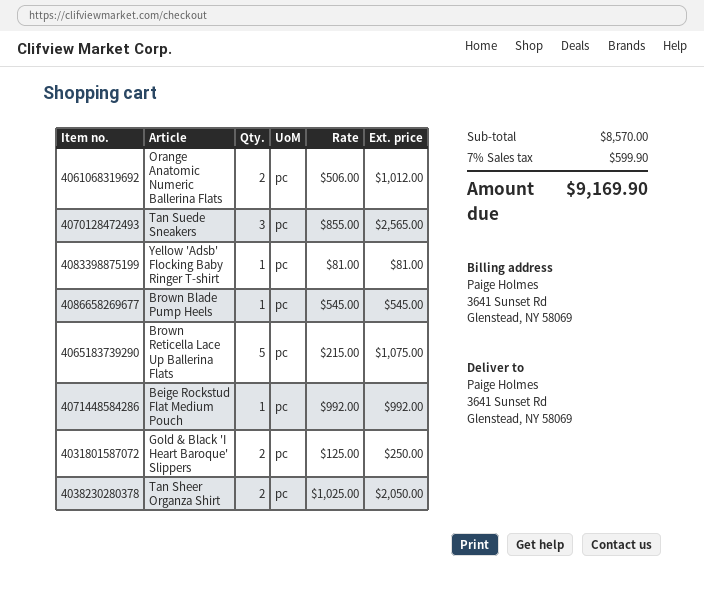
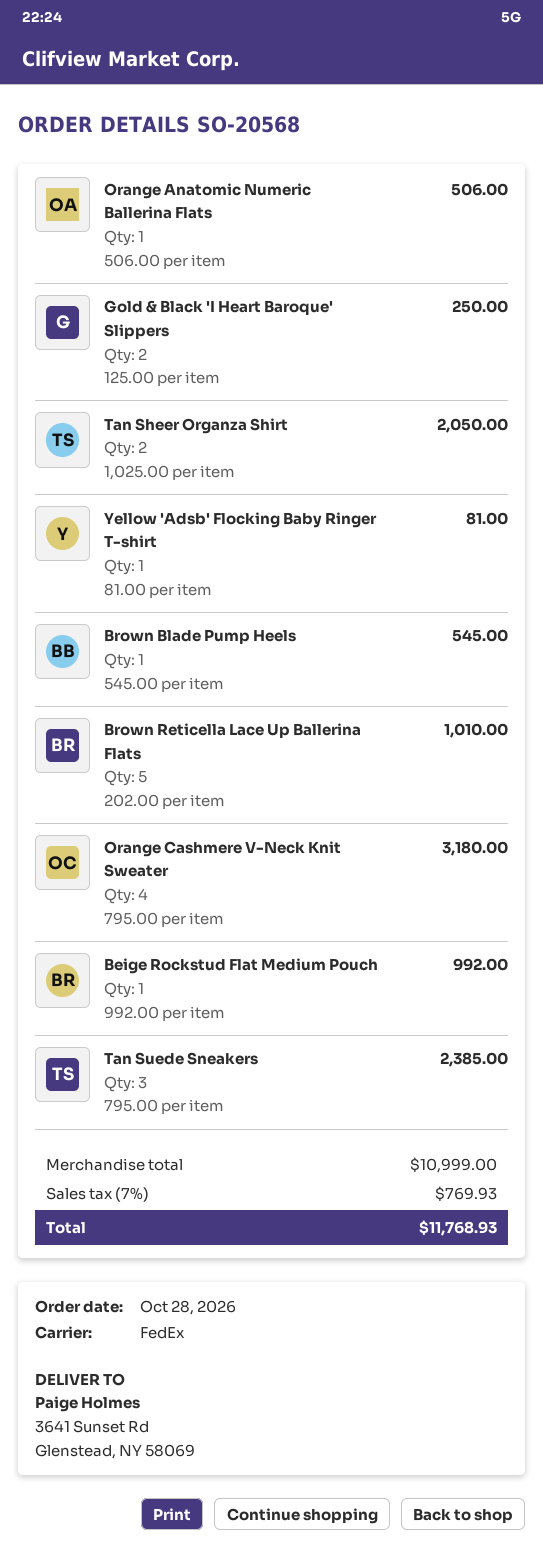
Orange Anatomic Numeric Ballerina Flats: 2 x 506.00 = 1012.00 -> 1 x 506.00 = 506.00
Tan Suede Sneakers: 3 x 855.00 = 2565.00 -> 3 x 795.00 = 2385.00
Brown Reticella Lace Up Ballerina Flats: 5 x 215.00 = 1075.00 -> 5 x 202.00 = 1010.00
Orange Cashmere V-Neck Knit Sweater: none -> 4 x 795.00 = 3180.00
subtotal: 8570.00 -> 10999.00
tax: 7% = 599.90 -> 7% = 769.93
total: 9169.90 -> 11768.93

